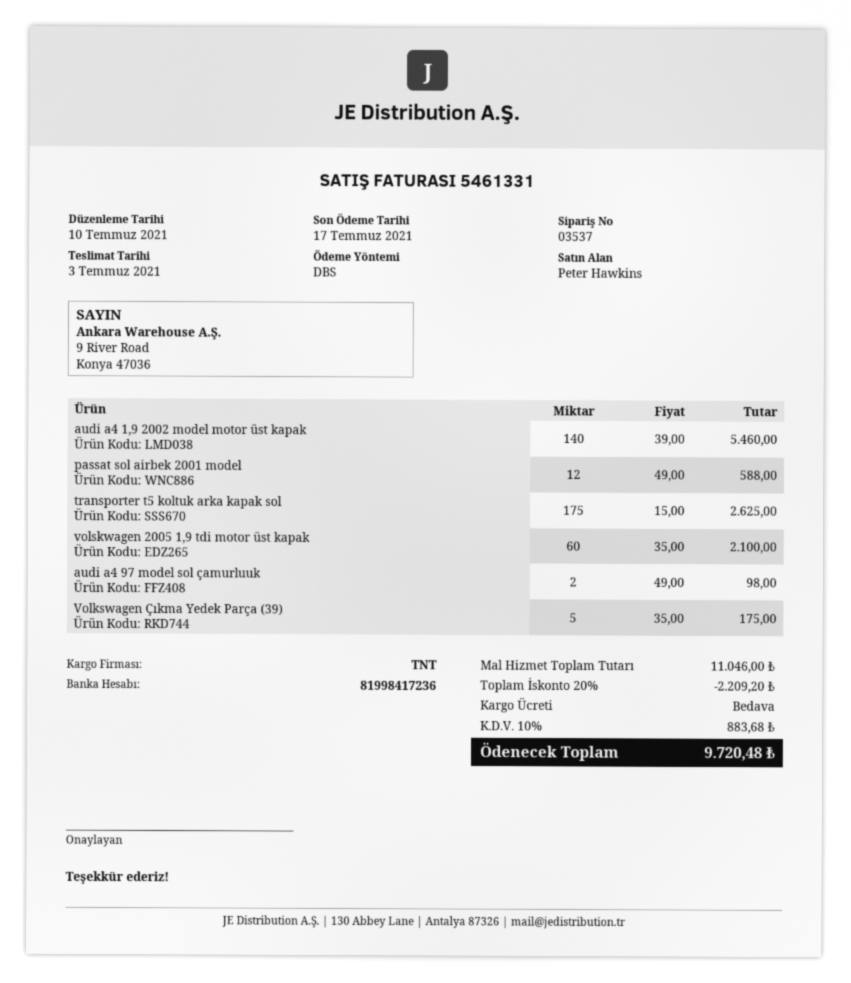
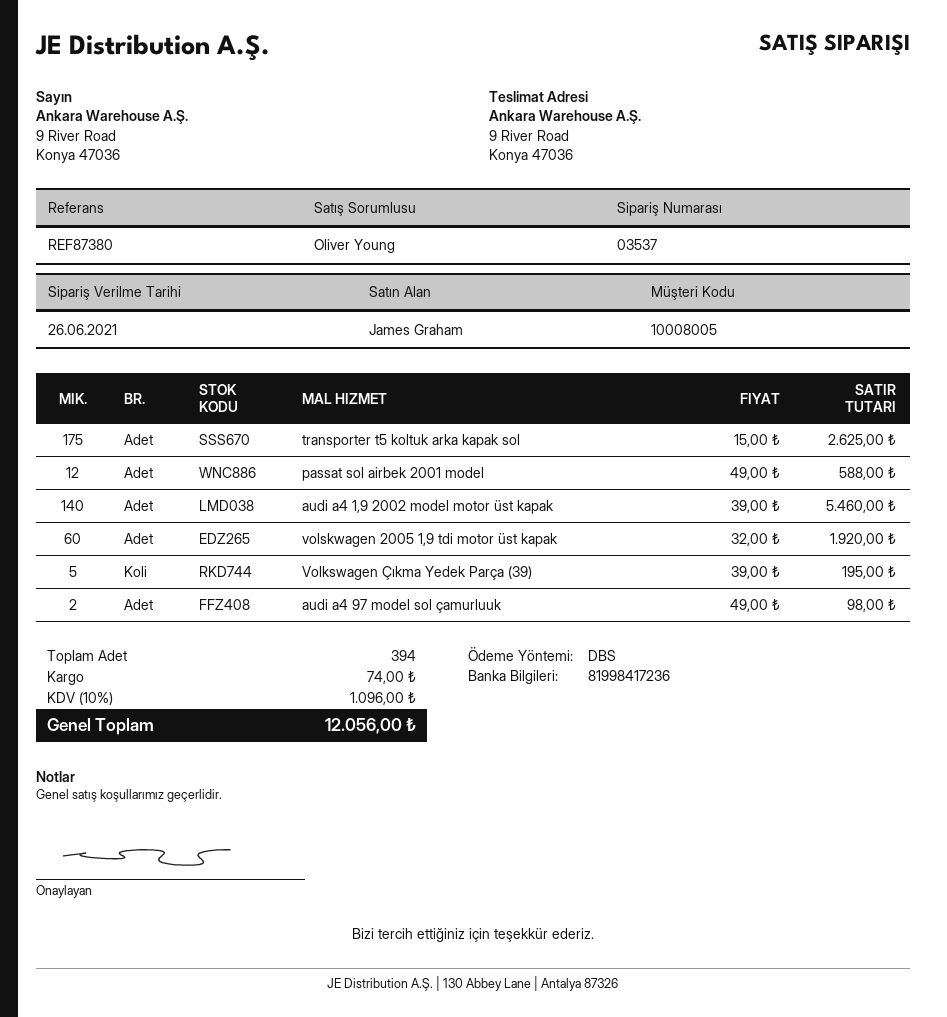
ordered by: Peter Hawkins -> James Graham
volskwagen 2005 1,9 tdi motor üst kapak: 60 x 35.00 = 2100.00 -> 60 x 32.00 = 1920.00
Volkswagen Çıkma Yedek Parça (39): 5 x 35.00 = 175.00 -> 5 x 39.00 = 195.00
discount: 20% = 2209.20 -> none
shipping: 0.00 -> 74.00
tax: 10% = 883.68 -> 10% = 1096.00
total: 9720.48 -> 12056.00

